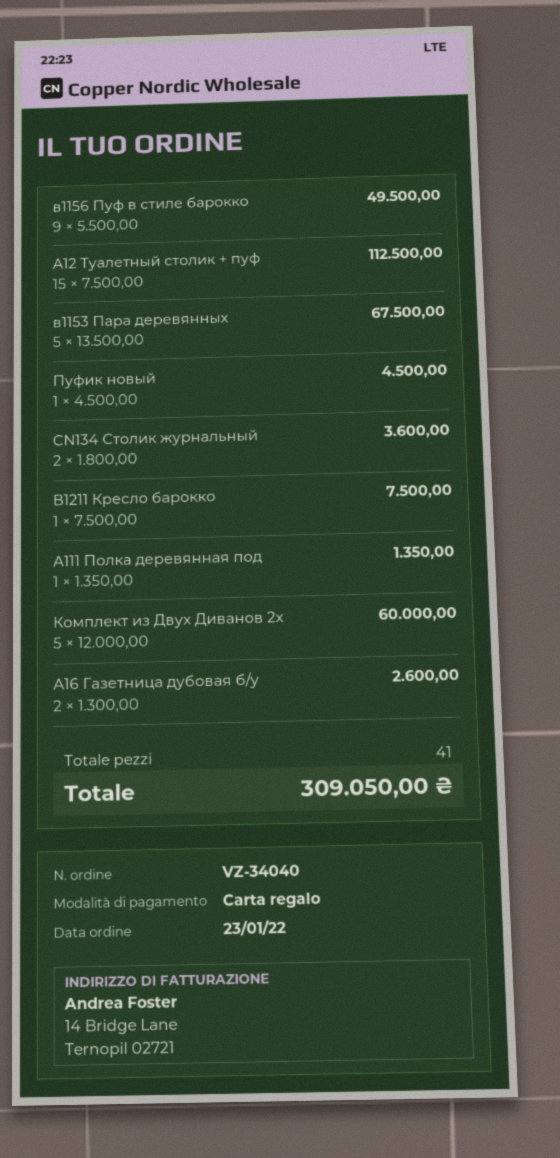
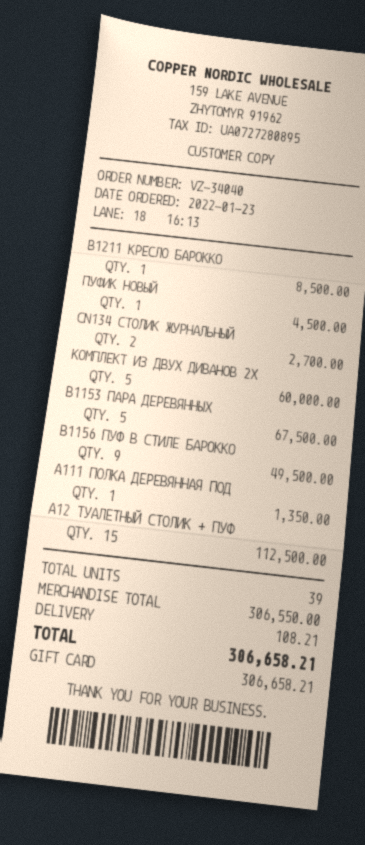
CN134 Столик журнальный: 2 for 3600.00 -> 2 for 2700.00
В1211 Кресло барокко: 1 for 7500.00 -> 1 for 8500.00
А16 Газетница дубовая б/у: 2 for 2600.00 -> none
total quantity: 41 -> 39
shipping: none -> 108.21
total: 309050.00 -> 306658.21

